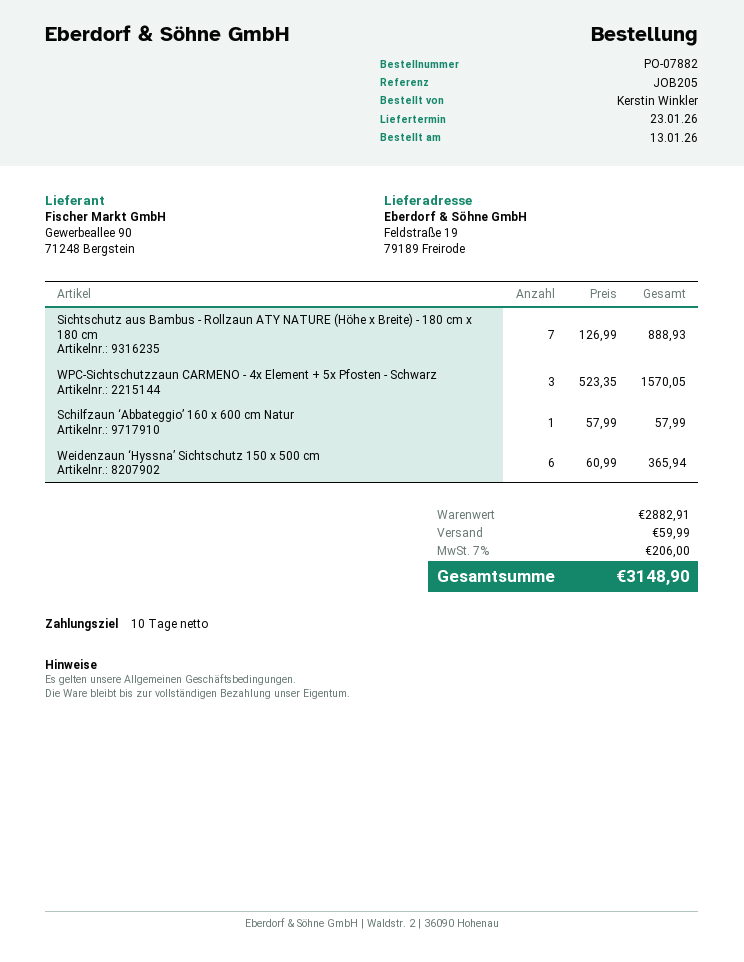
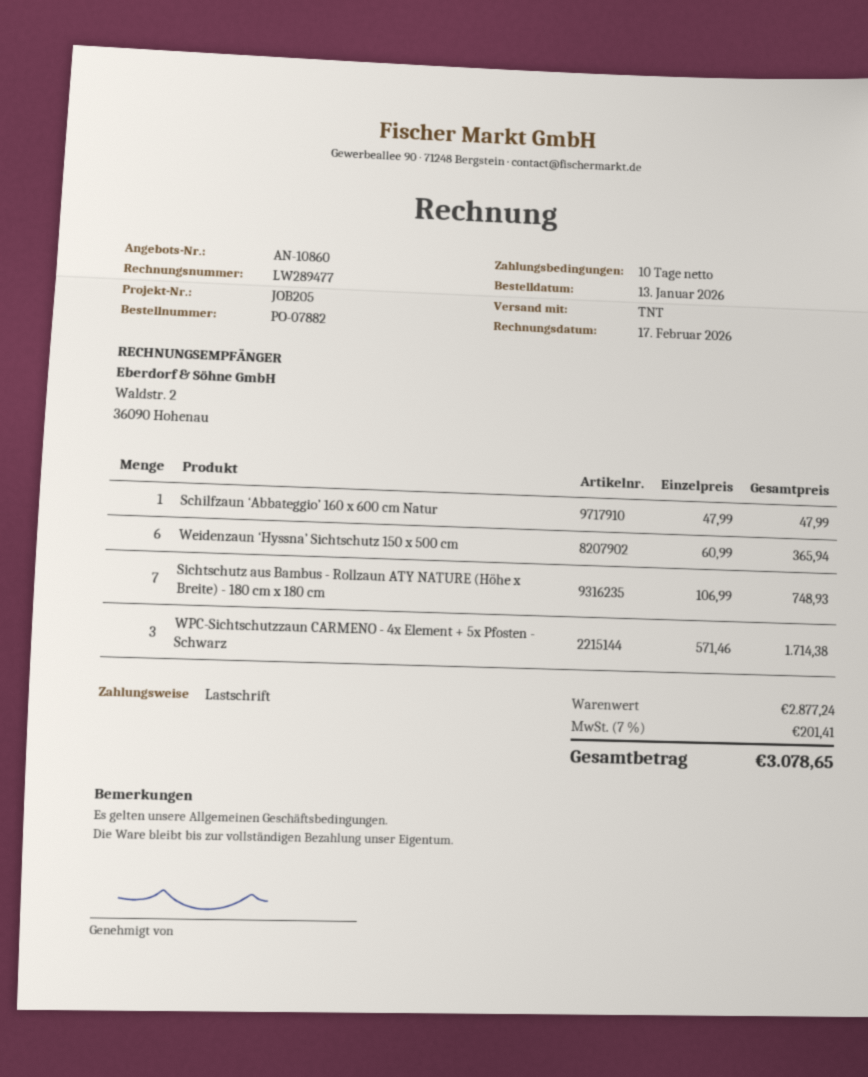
Sichtschutz aus Bambus - Rollzaun ATY NATURE (Höhe x Breite) - 180 cm x 180 cm: 7 x 126.99 = 888.93 -> 7 x 106.99 = 748.93
WPC-Sichtschutzzaun CARMENO - 4x Element + 5x Pfosten - Schwarz: 3 x 523.35 = 1570.05 -> 3 x 571.46 = 1714.38
Schilfzaun ‘Abbateggio’ 160 x 600 cm Natur: 1 x 57.99 = 57.99 -> 1 x 47.99 = 47.99
subtotal: 2882.91 -> 2877.24
shipping: 59.99 -> none
tax: 7% = 206.00 -> 7% = 201.41
total: 3148.90 -> 3078.65

